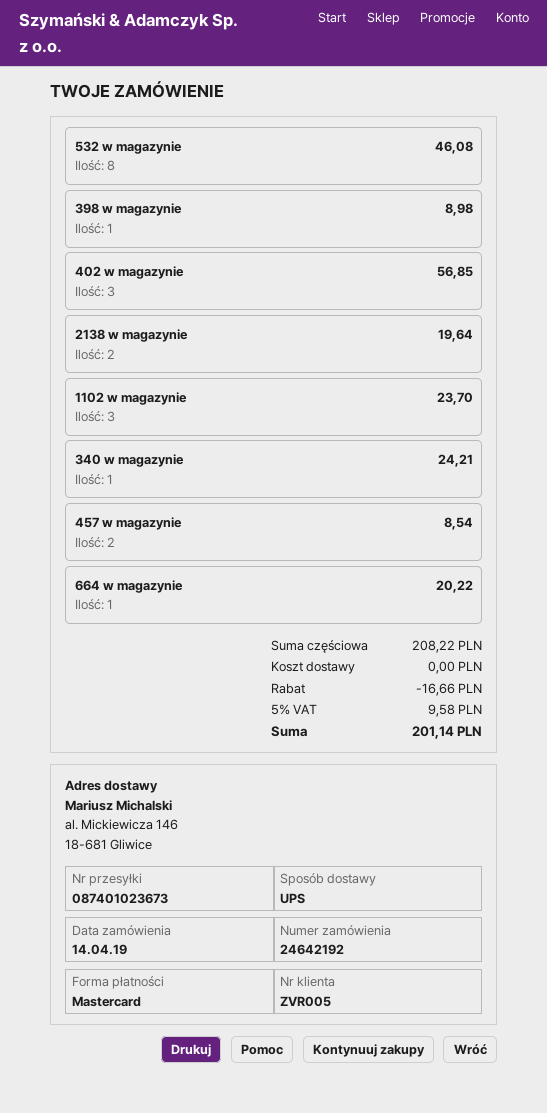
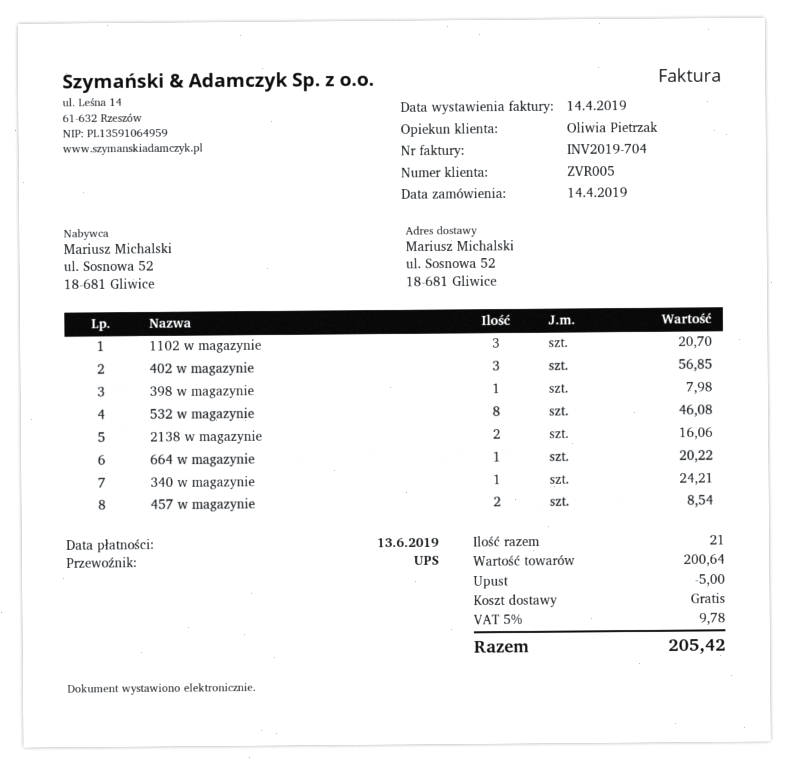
ship to: al. Mickiewicza 146, 18-681 Gliwice -> ul. Sosnowa 52, 18-681 Gliwice
398 w magazynie: 1 for 8.98 -> 1 for 7.98
2138 w magazynie: 2 for 19.64 -> 2 for 16.06
1102 w magazynie: 3 for 23.70 -> 3 for 20.70
subtotal: 208.22 -> 200.64
discount: 16.66 -> 5.00
tax: 5% = 9.58 -> 5% = 9.78
total: 201.14 -> 205.42

